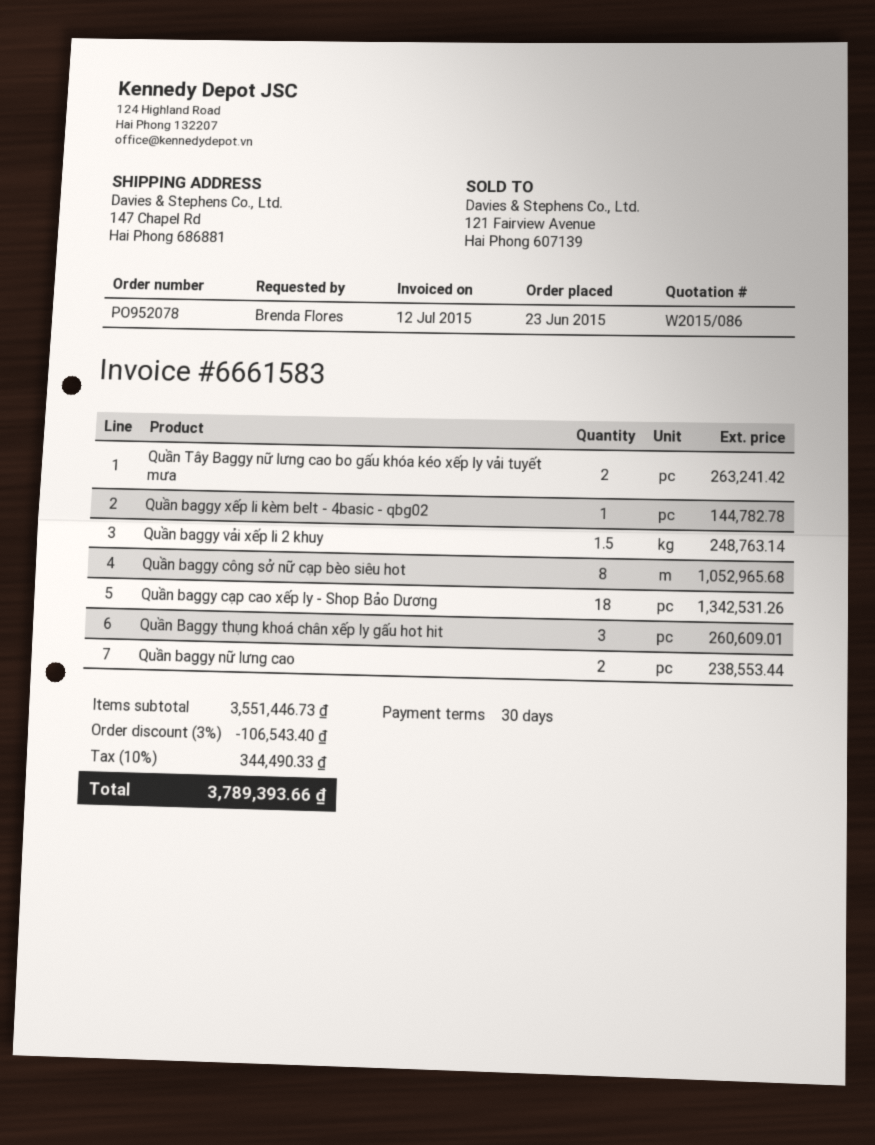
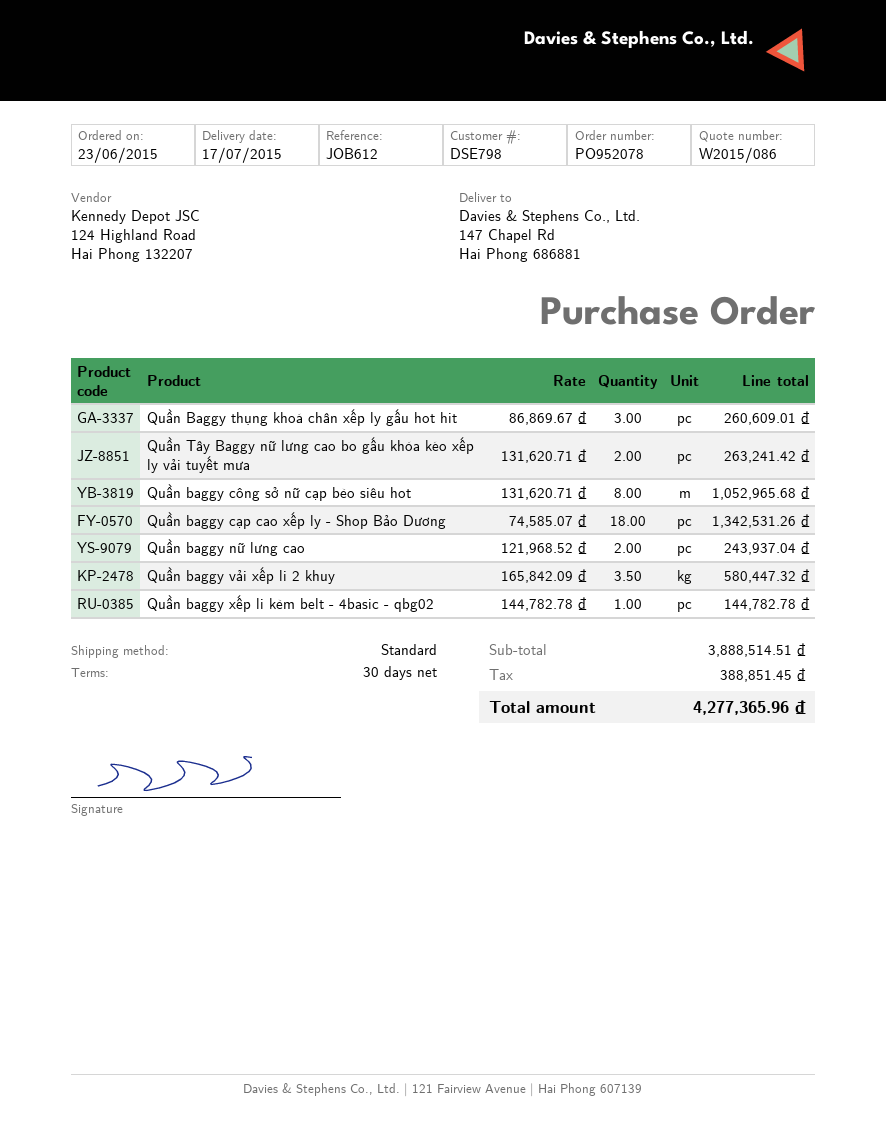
Quần baggy vải xếp li 2 khuy: 1.5 for 248763.14 -> 3.5 for 580447.32
Quần baggy nữ lưng cao: 2 for 238553.44 -> 2 for 243937.04
subtotal: 3551446.73 -> 3888514.51
discount: 3% = 106543.40 -> none
tax: 344490.33 -> 388851.45
total: 3789393.66 -> 4277365.96

